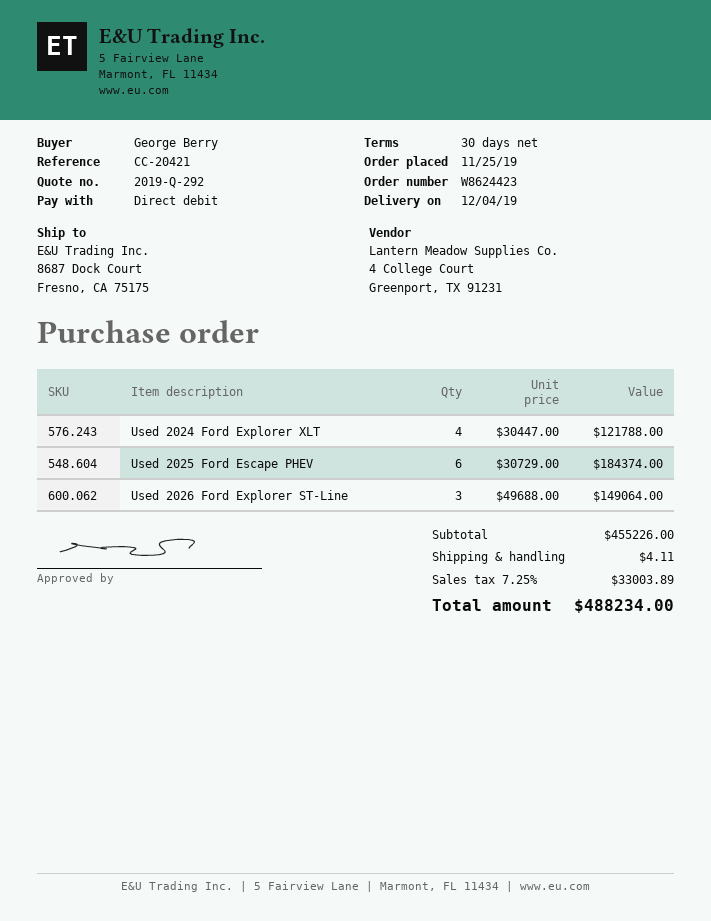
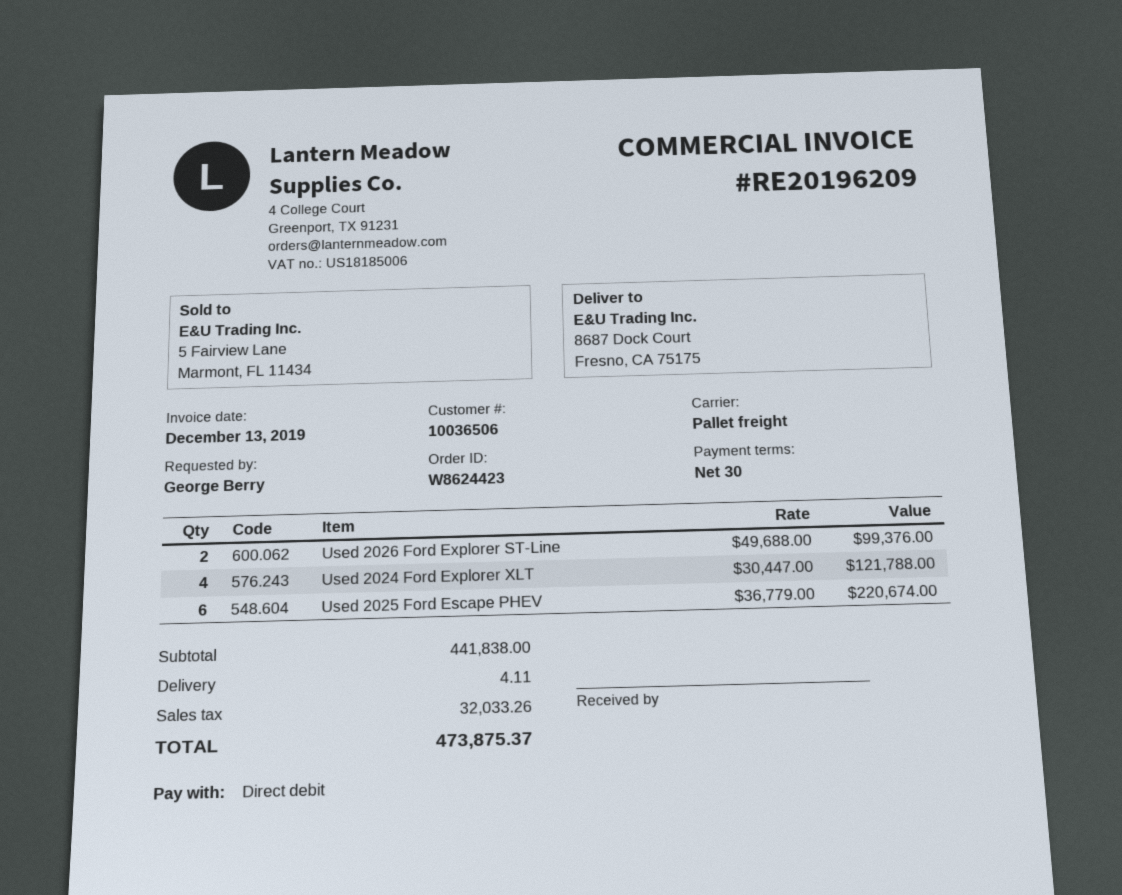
Used 2025 Ford Escape PHEV: 6 x 30729.00 = 184374.00 -> 6 x 36779.00 = 220674.00
Used 2026 Ford Explorer ST-Line: 3 x 49688.00 = 149064.00 -> 2 x 49688.00 = 99376.00
subtotal: 455226.00 -> 441838.00
tax: 33003.89 -> 32033.26
total: 488234.00 -> 473875.37

